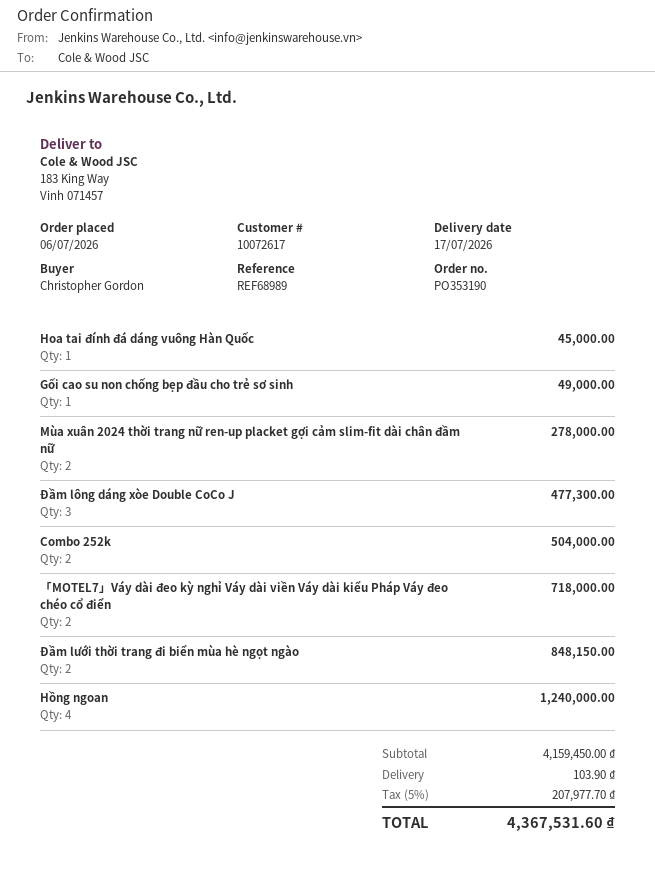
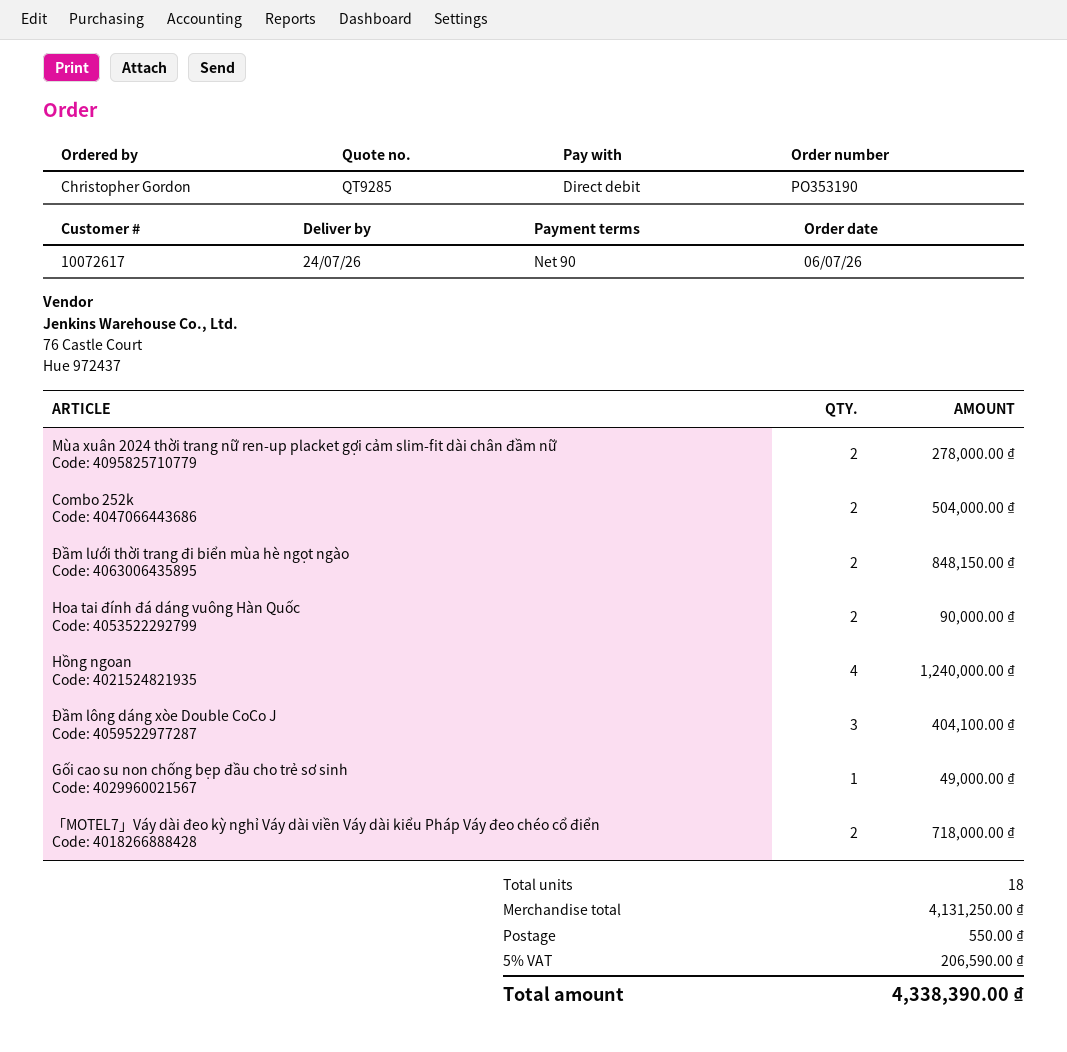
delivery date: 2026-07-17 -> 2026-07-24
Hoa tai đính đá dáng vuông Hàn Quốc: 1 for 45000.00 -> 2 for 90000.00
Đầm lông dáng xòe Double CoCo J: 3 for 477300.00 -> 3 for 404100.00
subtotal: 4159450.00 -> 4131250.00
shipping: 103.90 -> 550.00
tax: 5% = 207977.70 -> 5% = 206590.00
total: 4367531.60 -> 4338390.00

